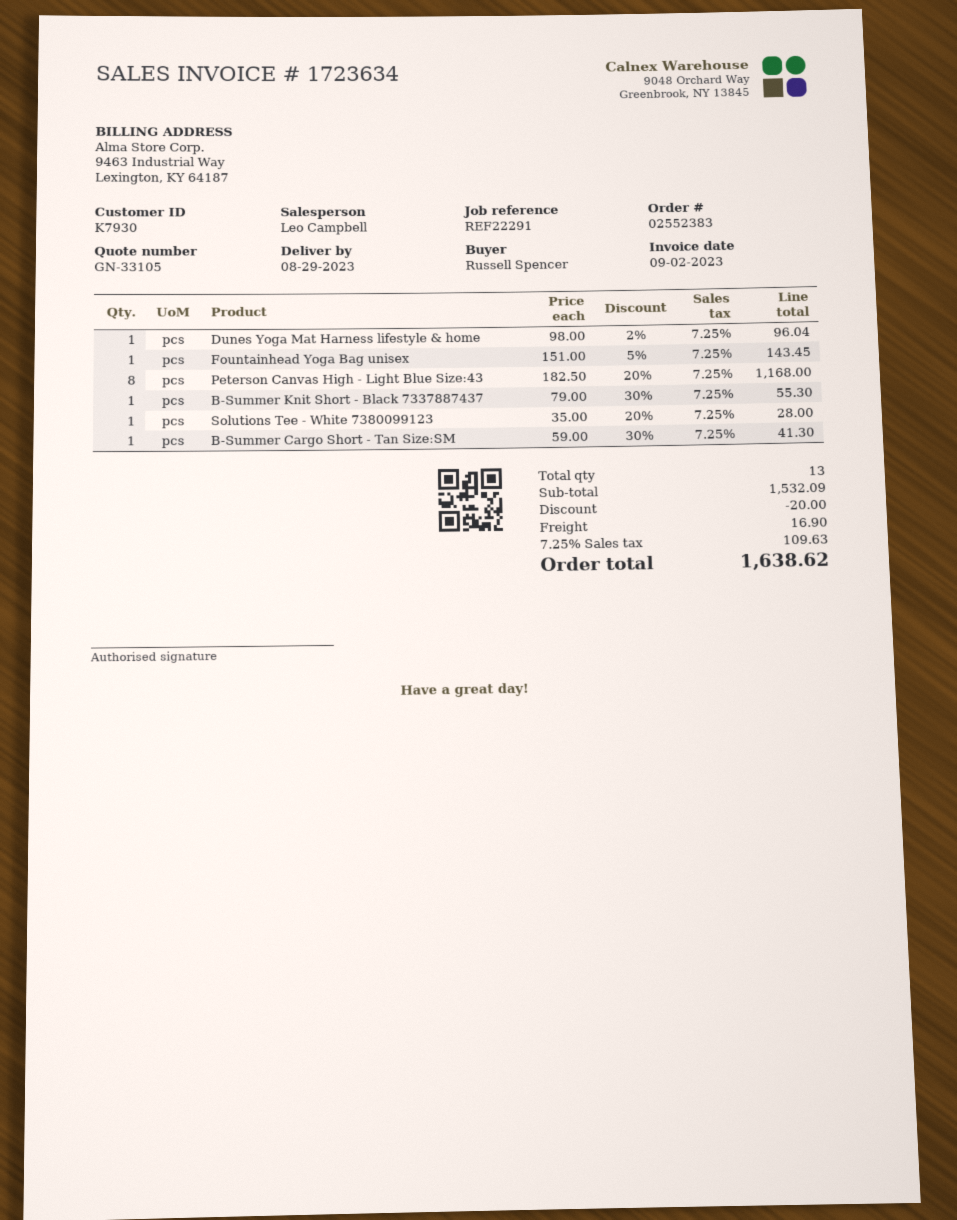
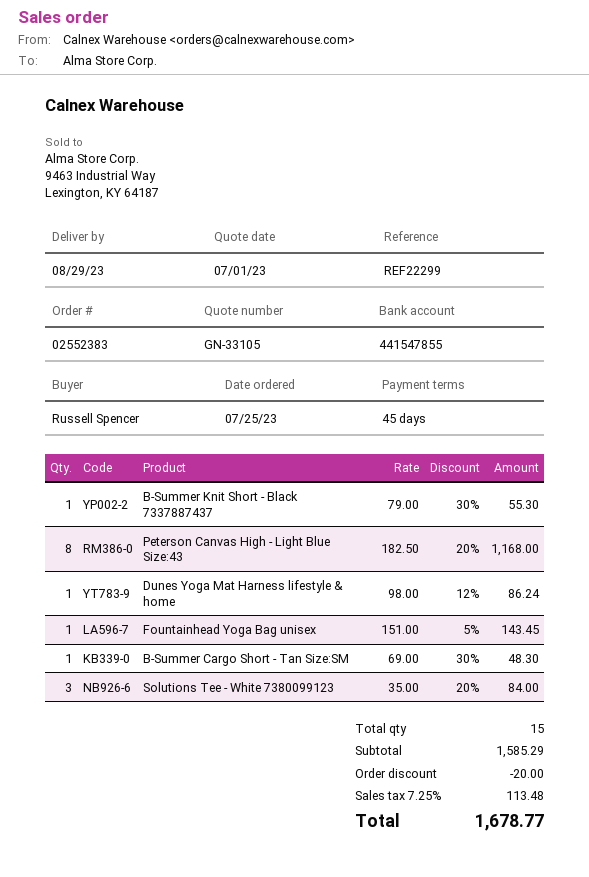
reference: REF22291 -> REF22299
Dunes Yoga Mat Harness lifestyle & home: 1 x 98.00 - 2% = 96.04 -> 1 x 98.00 - 12% = 86.24
Solutions Tee - White 7380099123: 1 x 35.00 - 20% = 28.00 -> 3 x 35.00 - 20% = 84.00
B-Summer Cargo Short - Tan Size:SM: 1 x 59.00 - 30% = 41.30 -> 1 x 69.00 - 30% = 48.30
total quantity: 13 -> 15
subtotal: 1532.09 -> 1585.29
shipping: 16.90 -> none
tax: 7.25% = 109.63 -> 7.25% = 113.48
total: 1638.62 -> 1678.77

